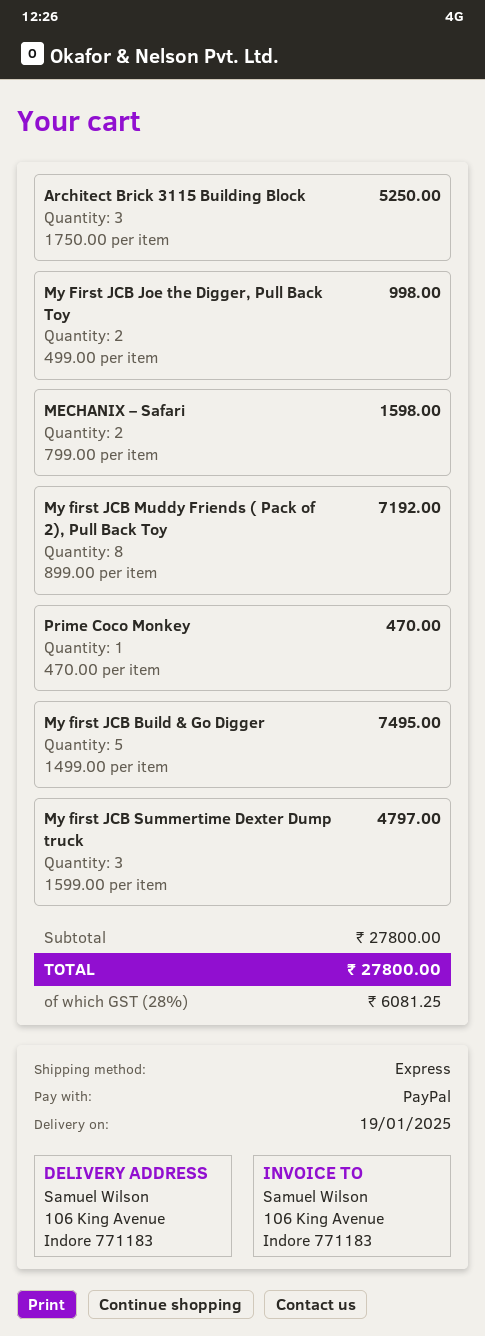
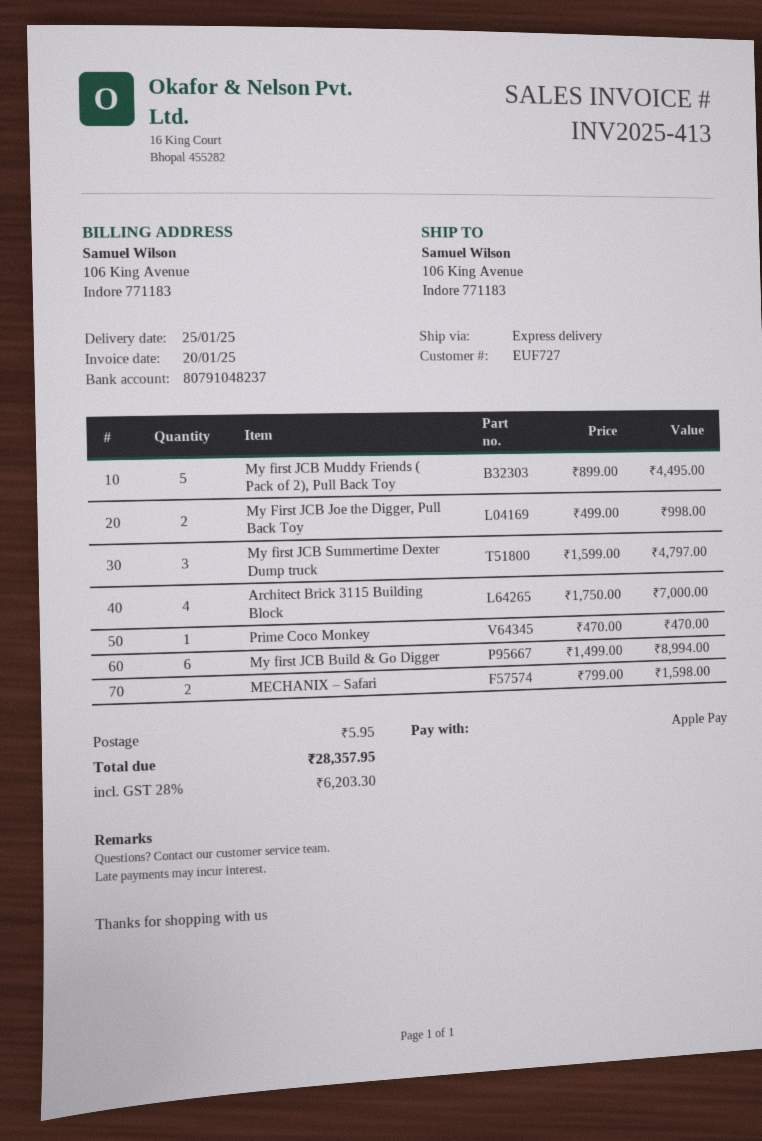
delivery date: 2025-01-19 -> 2025-01-25
payment method: PayPal -> Apple Pay
Architect Brick 3115 Building Block: 3 x 1750.00 = 5250.00 -> 4 x 1750.00 = 7000.00
My first JCB Muddy Friends ( Pack of 2), Pull Back Toy: 8 x 899.00 = 7192.00 -> 5 x 899.00 = 4495.00
My first JCB Build & Go Digger: 5 x 1499.00 = 7495.00 -> 6 x 1499.00 = 8994.00
shipping: none -> 5.95
tax: 28% = 6081.25 -> 28% = 6203.30
total: 27800.00 -> 28357.95

